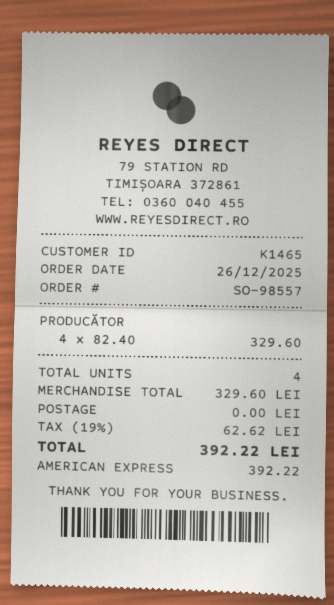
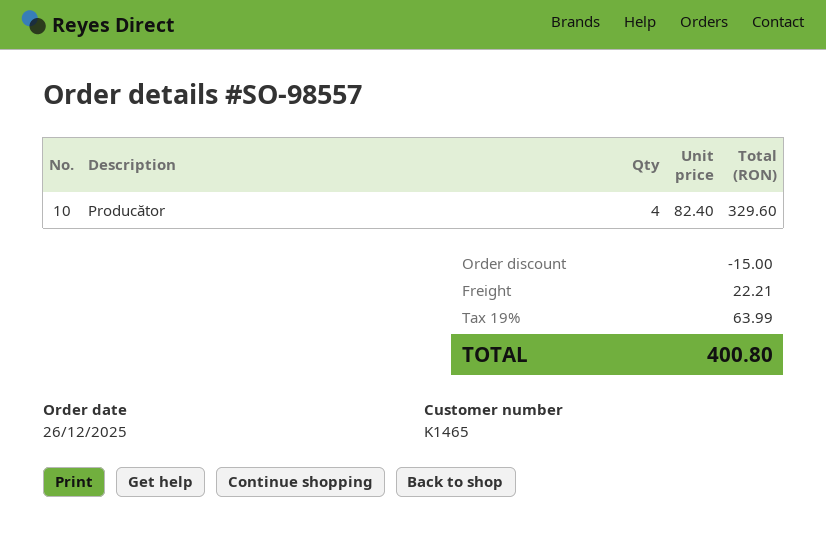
discount: none -> 15.00
shipping: 0.00 -> 22.21
tax: 19% = 62.62 -> 19% = 63.99
total: 392.22 -> 400.80

